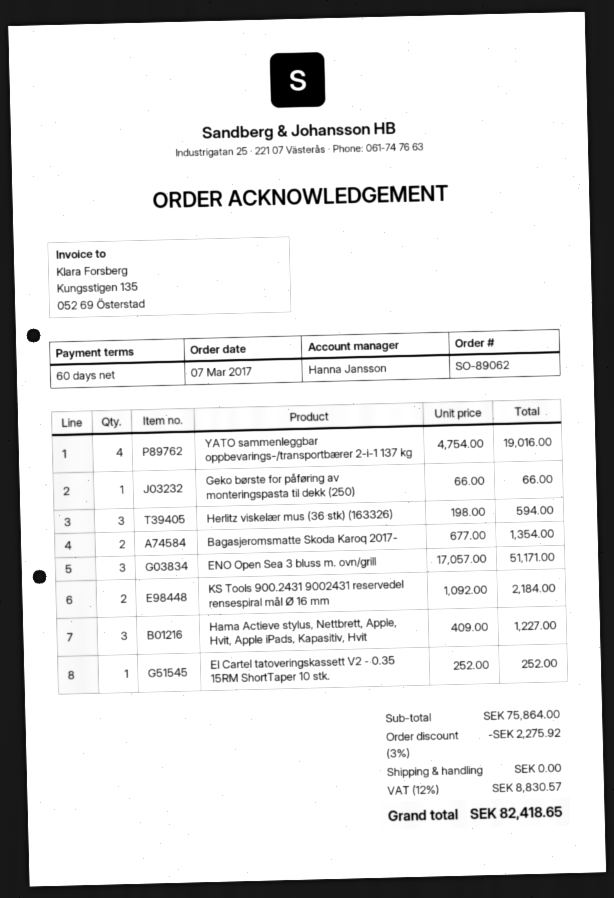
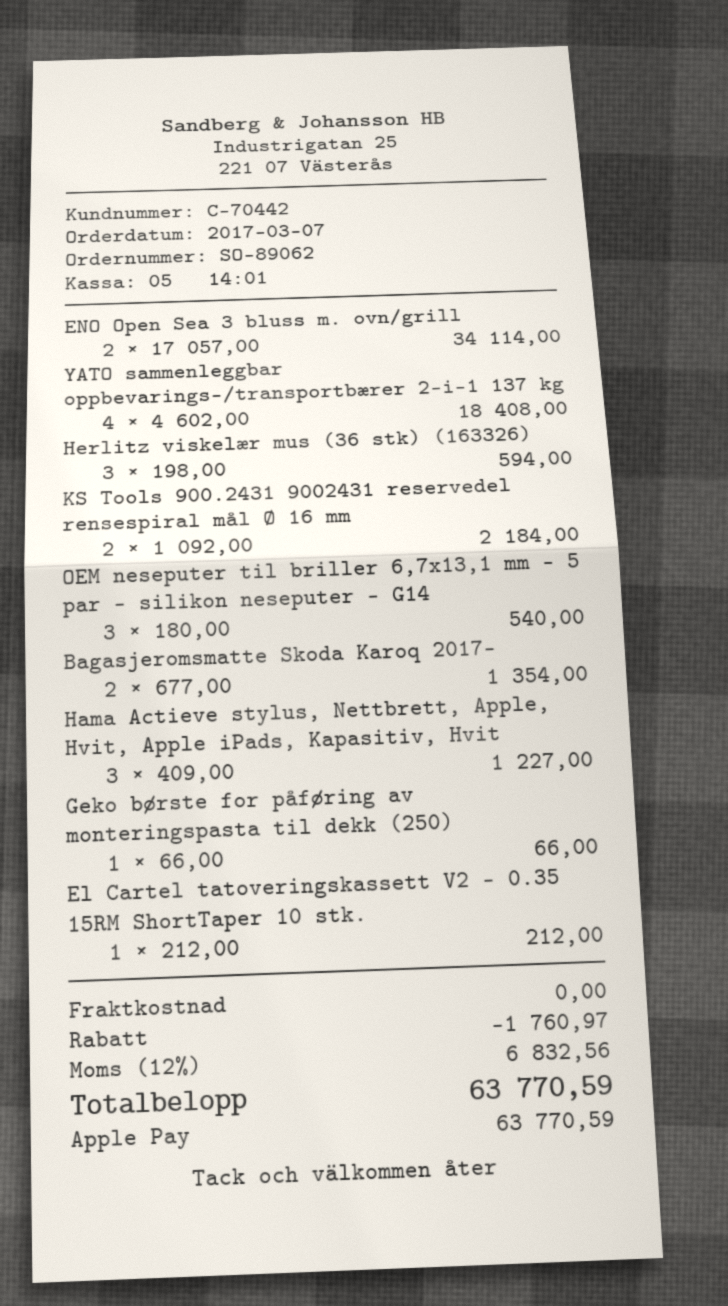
YATO sammenleggbar oppbevarings-/transportbærer 2-i-1 137 kg: 4 x 4754.00 = 19016.00 -> 4 x 4602.00 = 18408.00
ENO Open Sea 3 bluss m. ovn/grill: 3 x 17057.00 = 51171.00 -> 2 x 17057.00 = 34114.00
El Cartel tatoveringskassett V2 - 0.35 15RM ShortTaper 10 stk.: 1 x 252.00 = 252.00 -> 1 x 212.00 = 212.00
OEM neseputer til briller 6,7x13,1 mm – 5 par – silikon neseputer – G14: none -> 3 x 180.00 = 540.00
discount: 2275.92 -> 1760.97
tax: 12% = 8830.57 -> 12% = 6832.56
total: 82418.65 -> 63770.59

